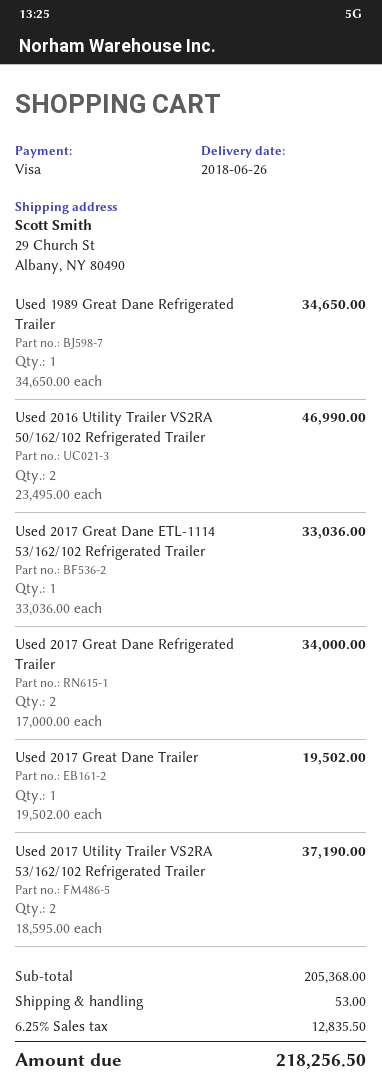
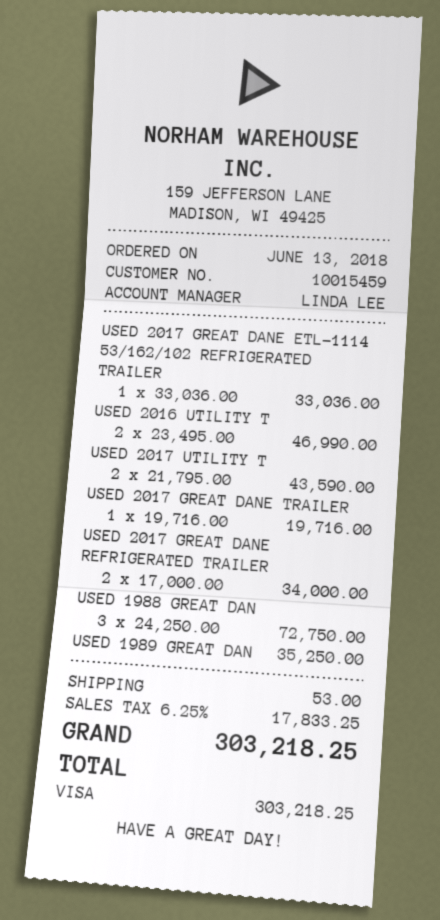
Used 1989 Great Dane Refrigerated Trailer: 1 x 34650.00 = 34650.00 -> 1 x 35250.00 = 35250.00
Used 2017 Great Dane Trailer: 1 x 19502.00 = 19502.00 -> 1 x 19716.00 = 19716.00
Used 2017 Utility Trailer VS2RA 53/162/102 Refrigerated Trailer: 2 x 18595.00 = 37190.00 -> 2 x 21795.00 = 43590.00
USED 1988 GREAT DAN: none -> 3 x 24250.00 = 72750.00
tax: 6.25% = 12835.50 -> 6.25% = 17833.25
total: 218256.50 -> 303218.25

